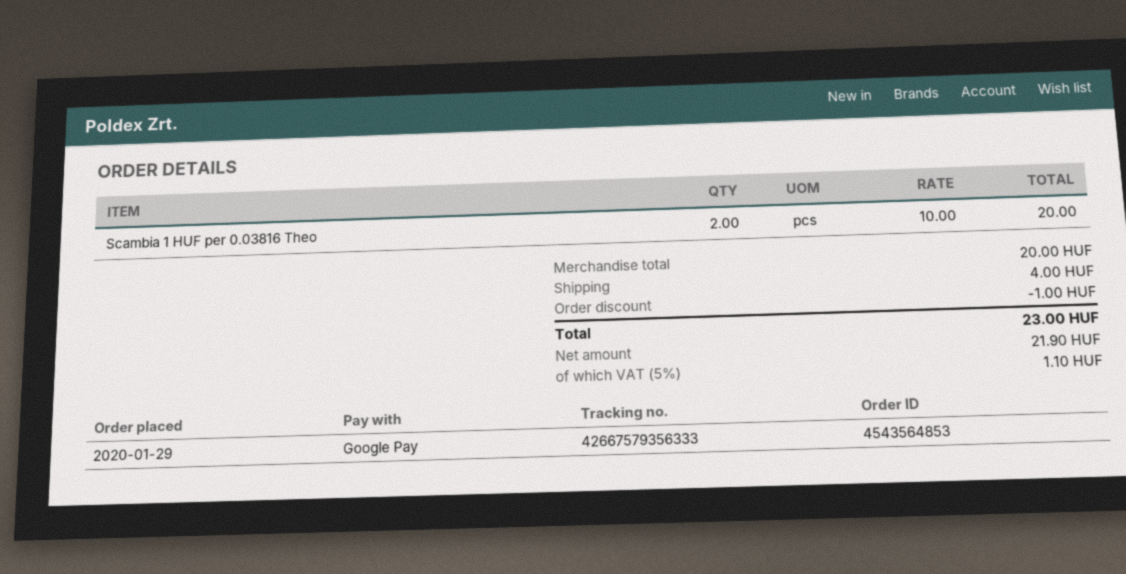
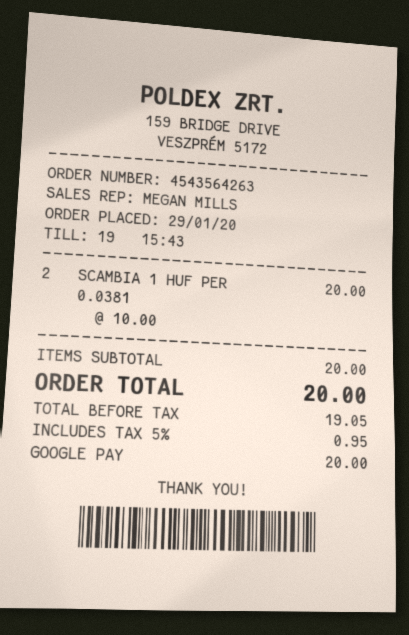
order number: 4543564853 -> 4543564263
discount: 1.00 -> none
shipping: 4.00 -> none
net: 21.90 -> 19.05
tax: 5% = 1.10 -> 5% = 0.95
total: 23.00 -> 20.00

